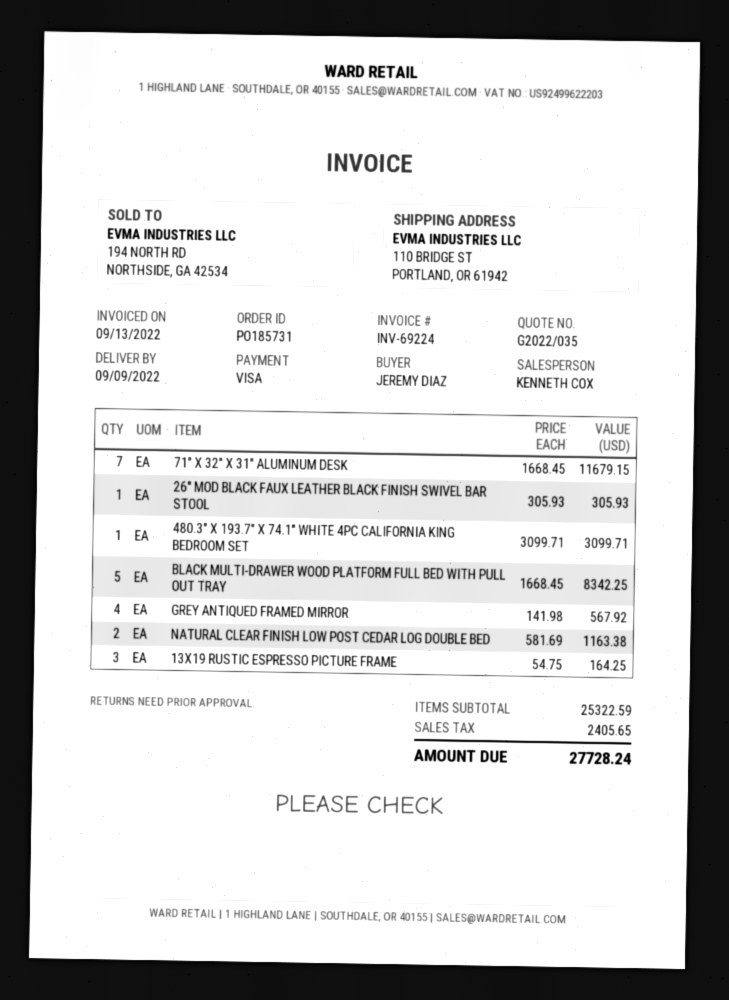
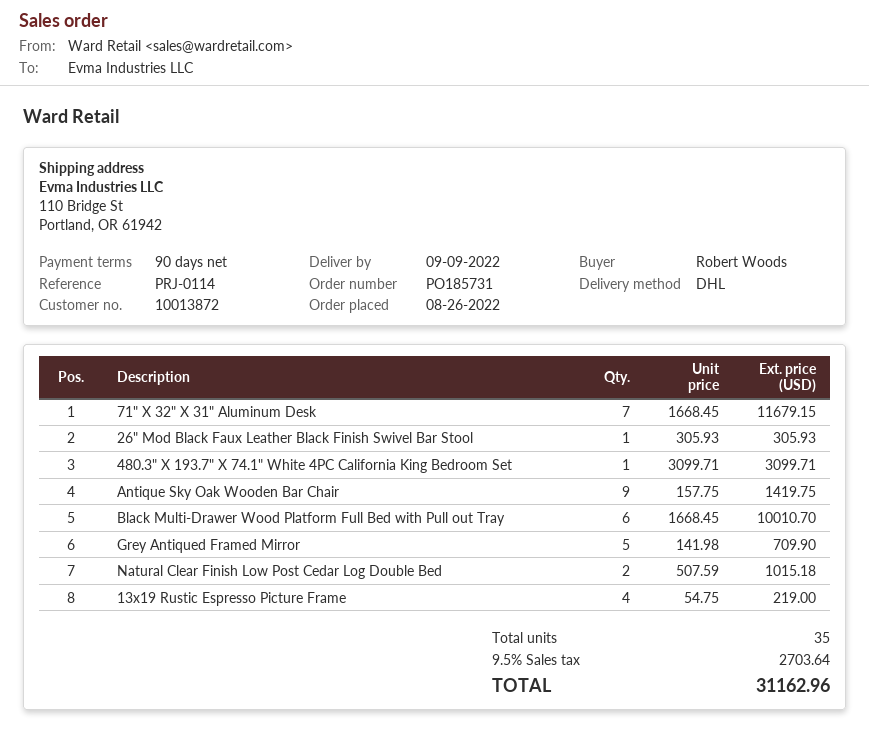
ordered by: JEREMY DIAZ -> Robert Woods
BLACK MULTI-DRAWER WOOD PLATFORM FULL BED WITH PULL OUT TRAY: 5 x 1668.45 = 8342.25 -> 6 x 1668.45 = 10010.70
GREY ANTIQUED FRAMED MIRROR: 4 x 141.98 = 567.92 -> 5 x 141.98 = 709.90
NATURAL CLEAR FINISH LOW POST CEDAR LOG DOUBLE BED: 2 x 581.69 = 1163.38 -> 2 x 507.59 = 1015.18
13X19 RUSTIC ESPRESSO PICTURE FRAME: 3 x 54.75 = 164.25 -> 4 x 54.75 = 219.00
Antique Sky Oak Wooden Bar Chair: none -> 9 x 157.75 = 1419.75
tax: 2405.65 -> 2703.64
total: 27728.24 -> 31162.96

